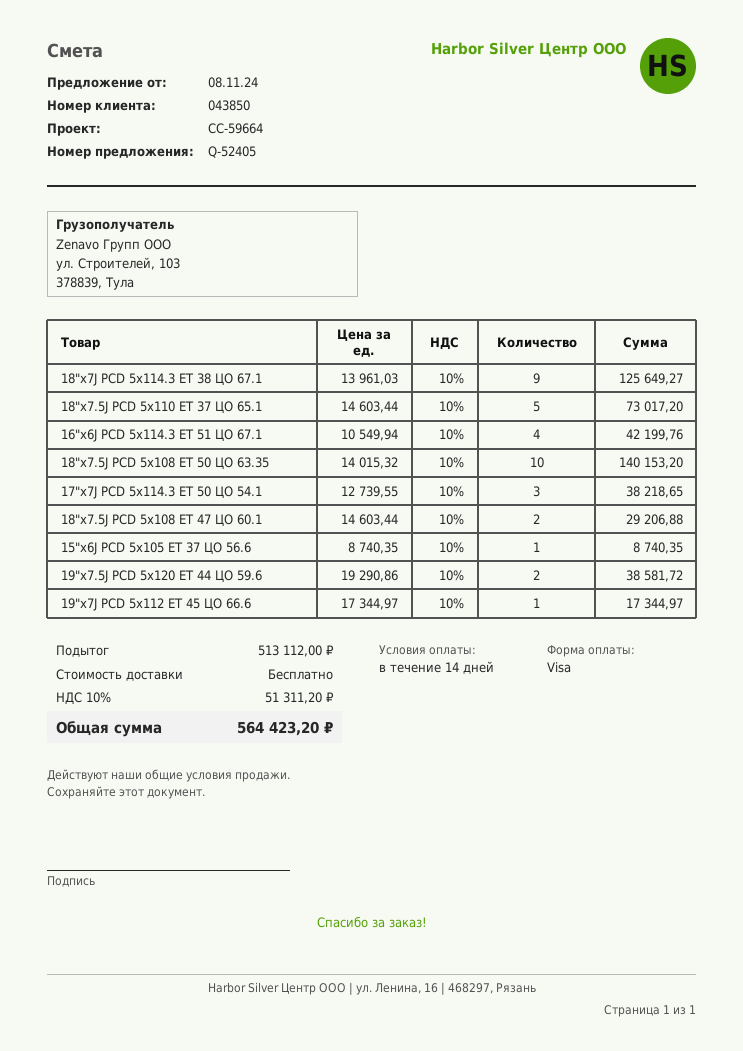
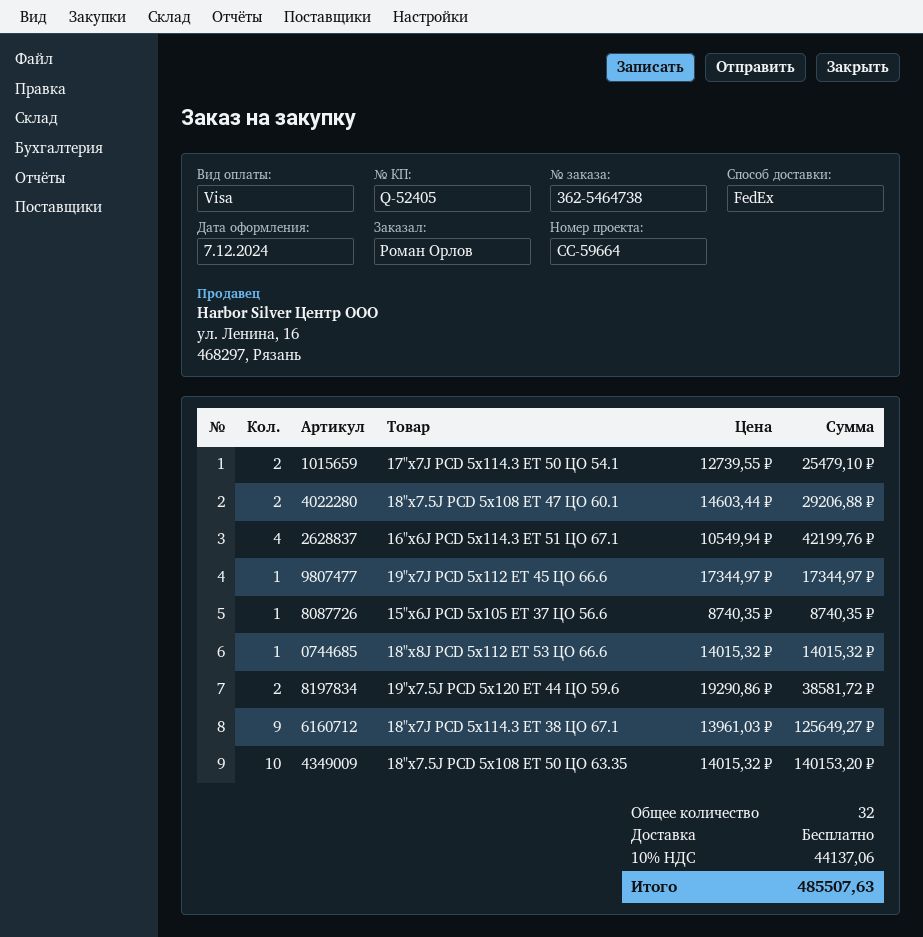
18"x7.5J PCD 5x110 ЕТ 37 ЦО 65.1: 5 x 14603.44 = 73017.20 -> none
17"x7J PCD 5x114.3 ЕТ 50 ЦО 54.1: 3 x 12739.55 = 38218.65 -> 2 x 12739.55 = 25479.10
18"x8J PCD 5x112 ЕТ 53 ЦО 66.6: none -> 1 x 14015.32 = 14015.32
tax: 10% = 51311.20 -> 10% = 44137.06
total: 564423.20 -> 485507.63

